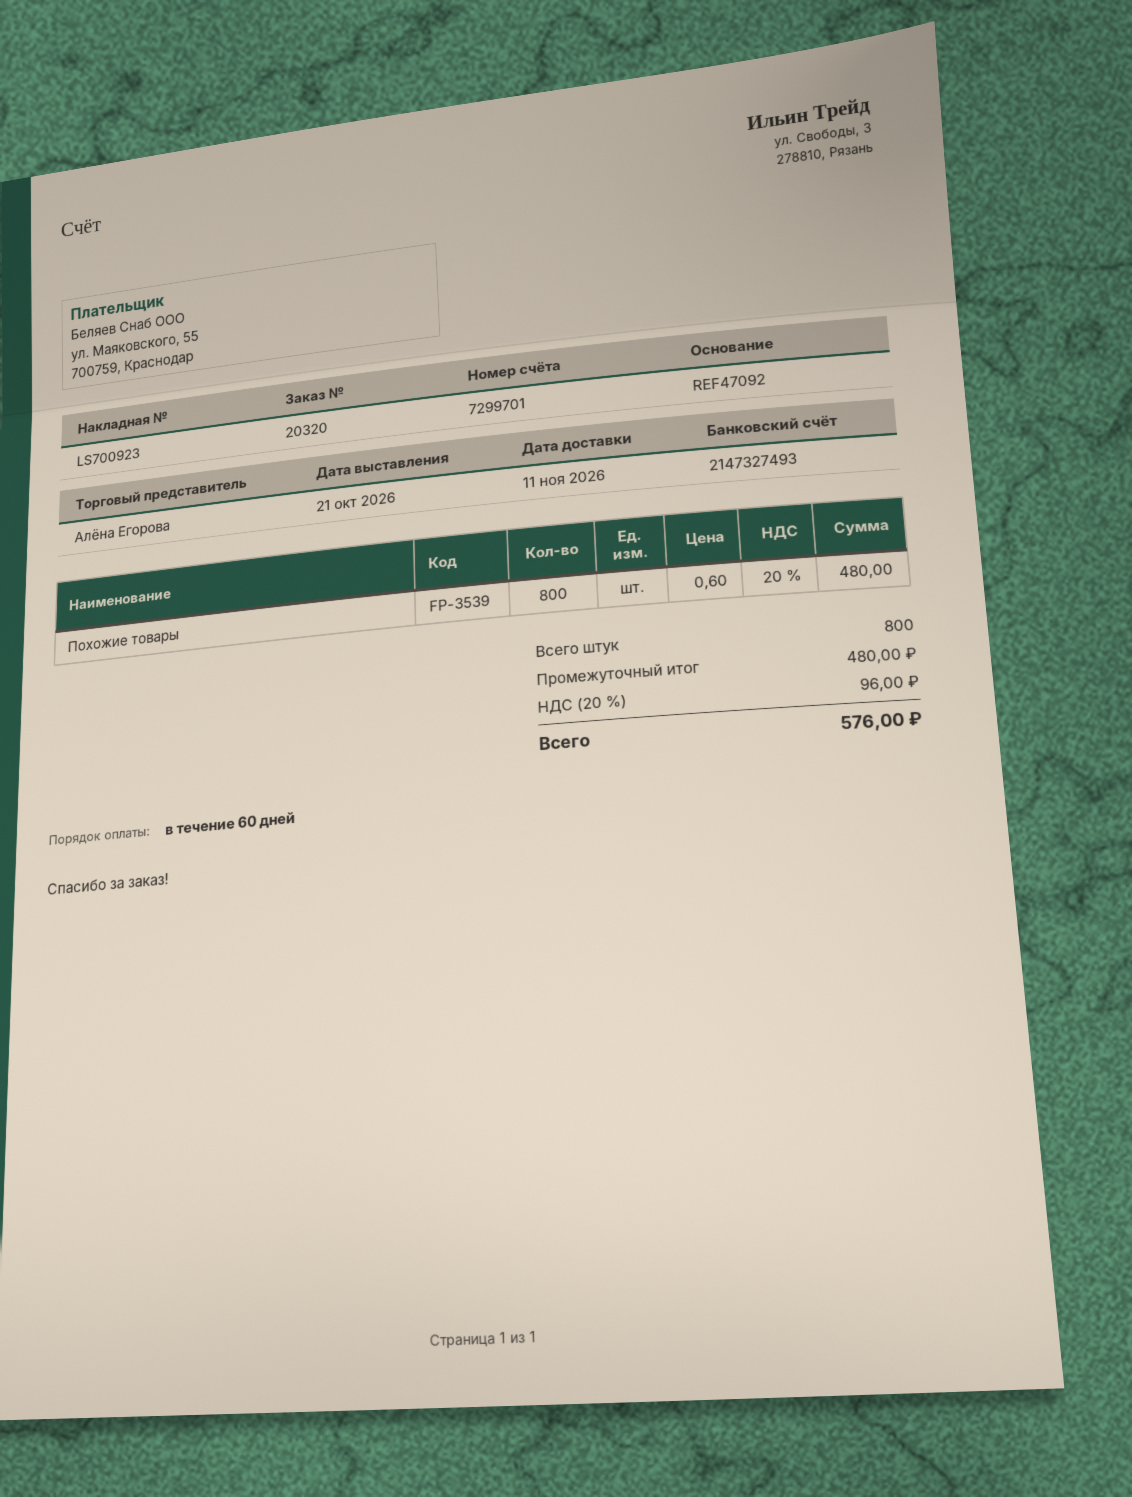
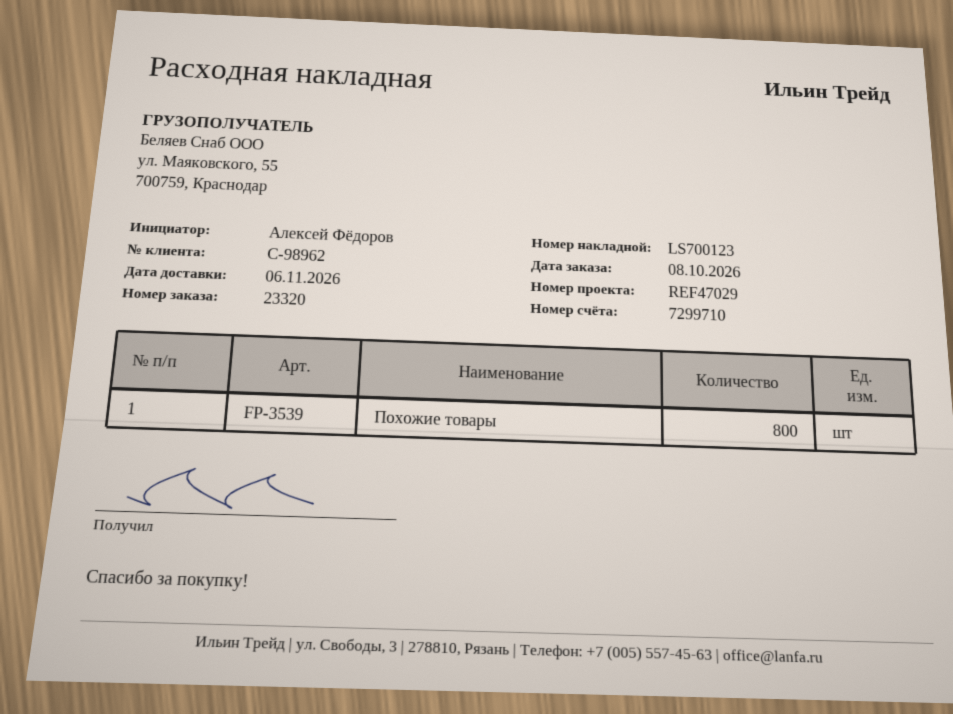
order number: 20320 -> 23320
delivery note number: LS700923 -> LS700123
delivery date: 2026-11-11 -> 2026-11-06
invoice number: 7299701 -> 7299710
reference: REF47092 -> REF47029

